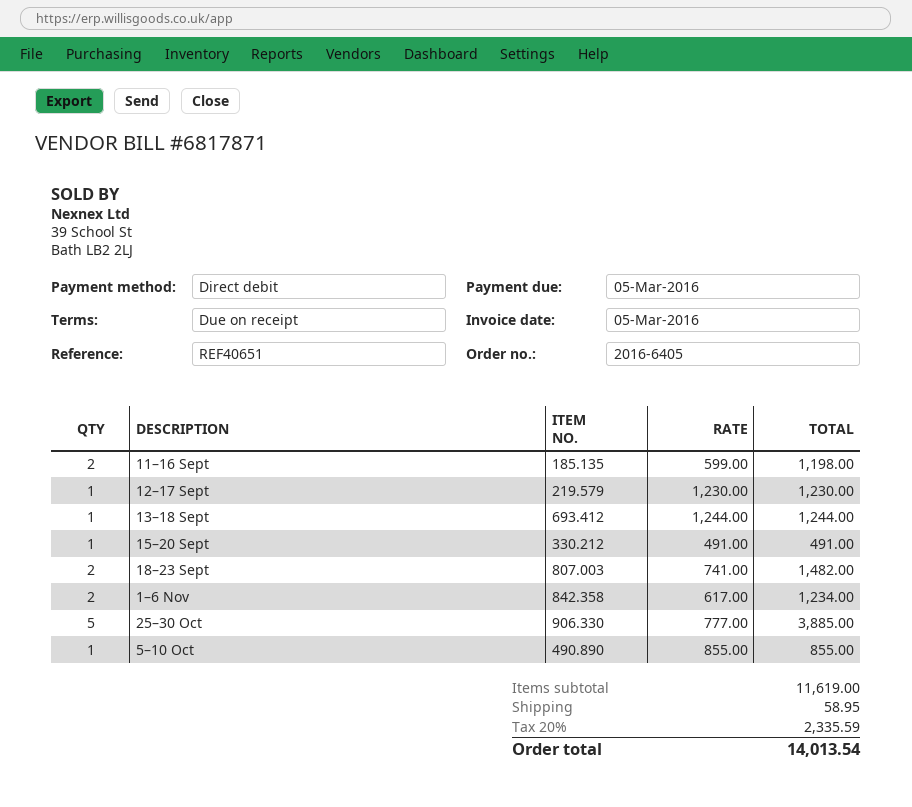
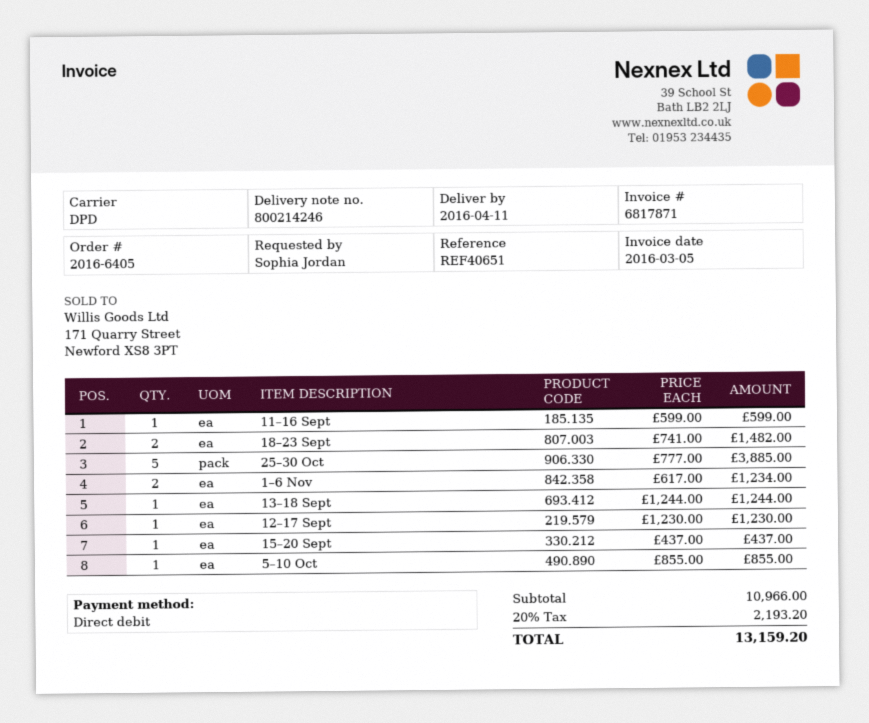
11–16 Sept: 2 x 599.00 = 1198.00 -> 1 x 599.00 = 599.00
15–20 Sept: 1 x 491.00 = 491.00 -> 1 x 437.00 = 437.00
subtotal: 11619.00 -> 10966.00
shipping: 58.95 -> none
tax: 20% = 2335.59 -> 20% = 2193.20
total: 14013.54 -> 13159.20

